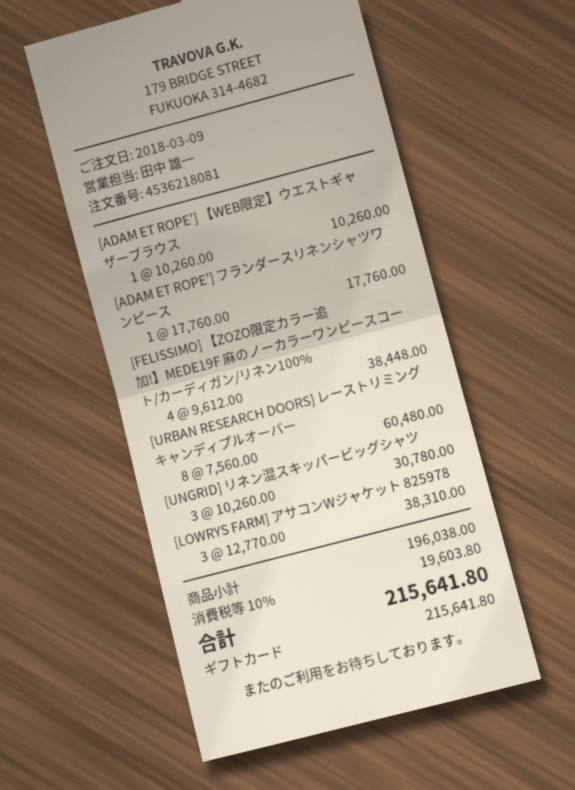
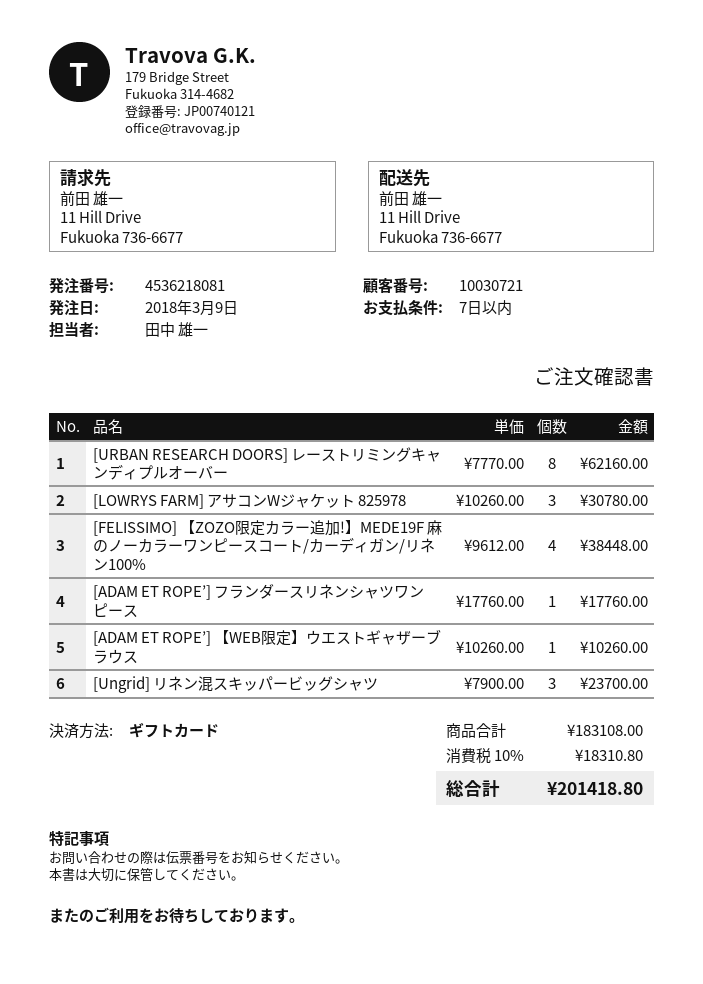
[URBAN RESEARCH DOORS] レーストリミングキャンディプルオーバー: 8 x 7560.00 = 60480.00 -> 8 x 7770.00 = 62160.00
[UNGRID] リネン混スキッパービッグシャツ: 3 x 10260.00 = 30780.00 -> 3 x 7900.00 = 23700.00
[LOWRYS FARM] アサコンWジャケット 825978: 3 x 12770.00 = 38310.00 -> 3 x 10260.00 = 30780.00
subtotal: 196038.00 -> 183108.00
tax: 10% = 19603.80 -> 10% = 18310.80
total: 215641.80 -> 201418.80

